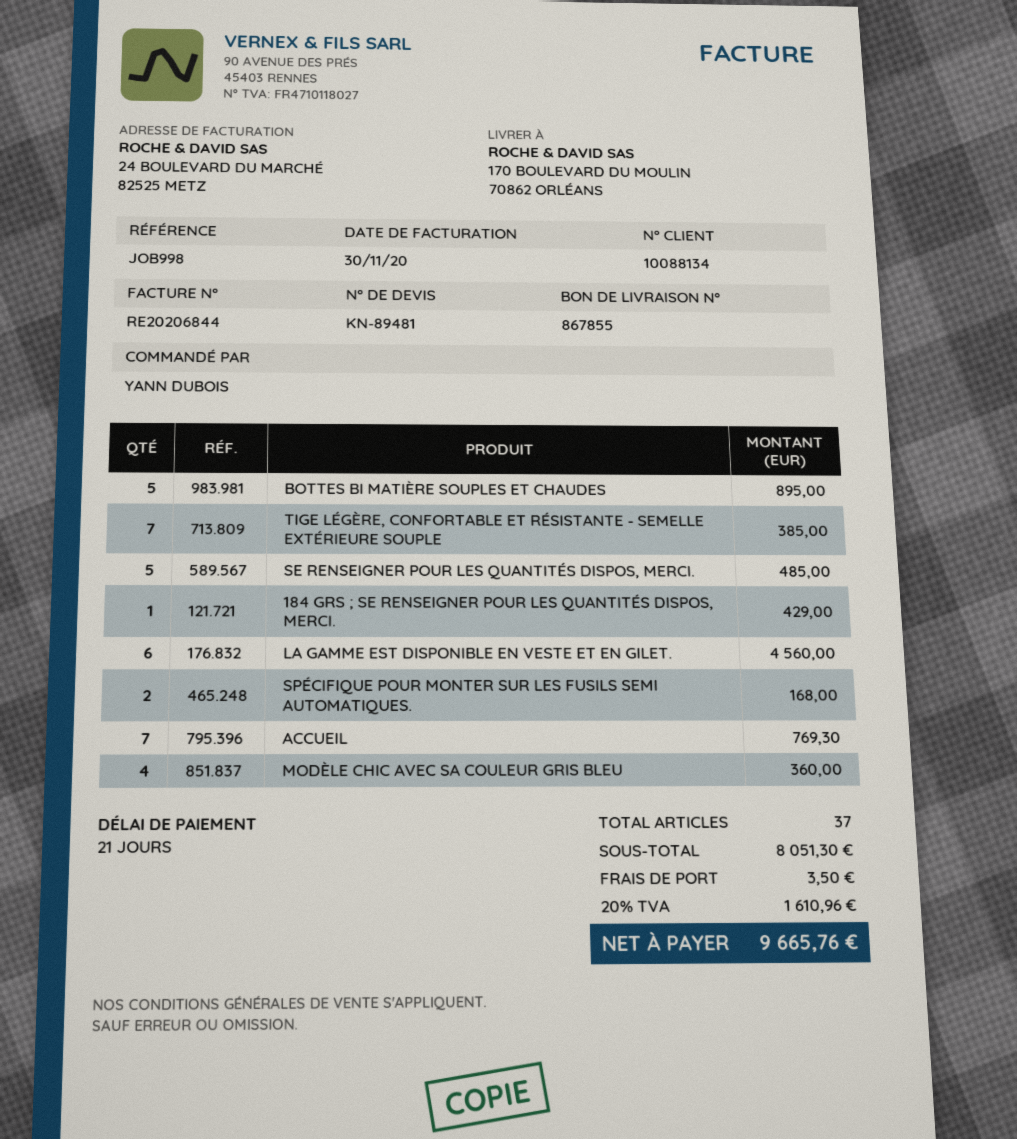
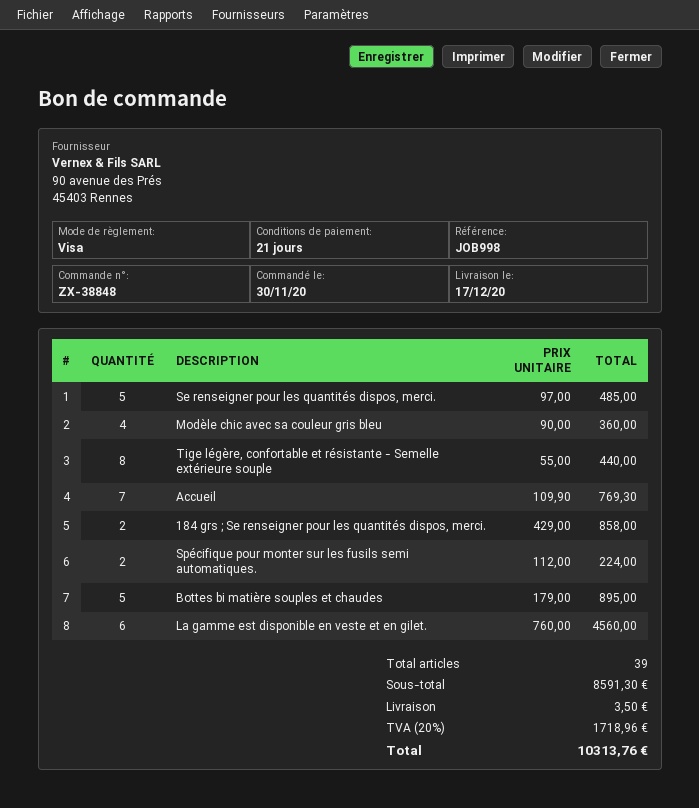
TIGE LÉGÈRE, CONFORTABLE ET RÉSISTANTE - SEMELLE EXTÉRIEURE SOUPLE: 7 for 385.00 -> 8 for 440.00
184 GRS ; SE RENSEIGNER POUR LES QUANTITÉS DISPOS, MERCI.: 1 for 429.00 -> 2 for 858.00
SPÉCIFIQUE POUR MONTER SUR LES FUSILS SEMI AUTOMATIQUES.: 2 for 168.00 -> 2 for 224.00
total quantity: 37 -> 39
subtotal: 8051.30 -> 8591.30
tax: 20% = 1610.96 -> 20% = 1718.96
total: 9665.76 -> 10313.76

